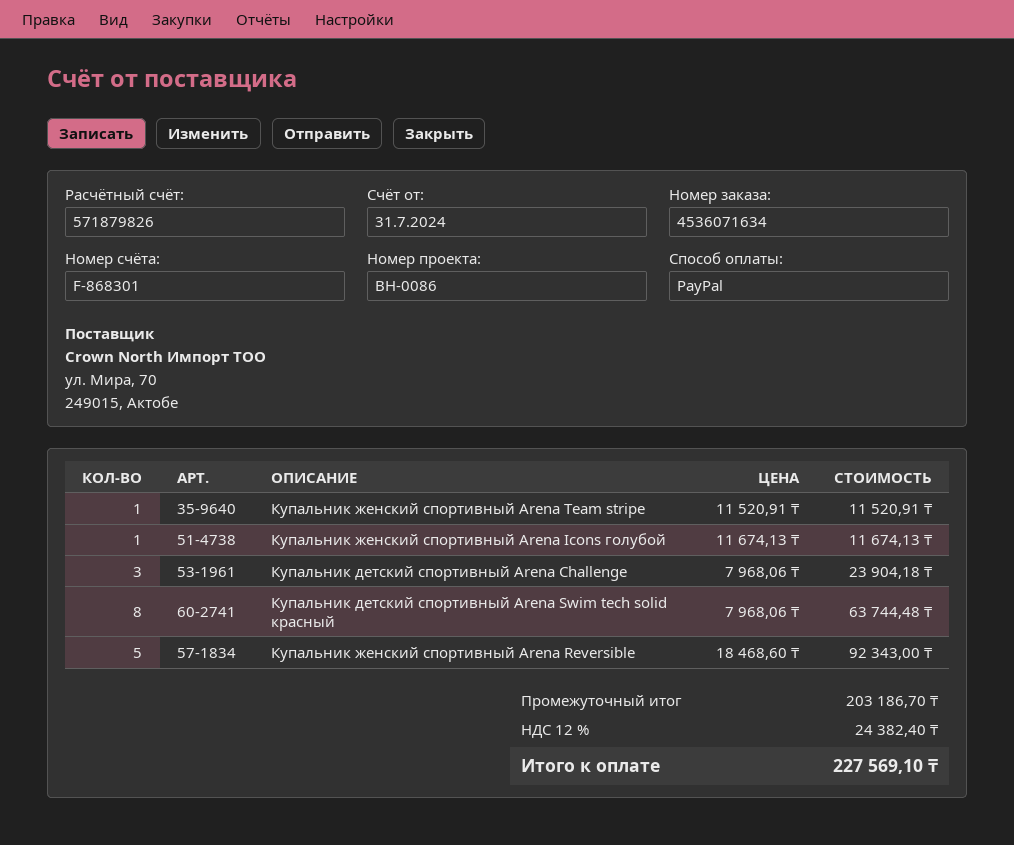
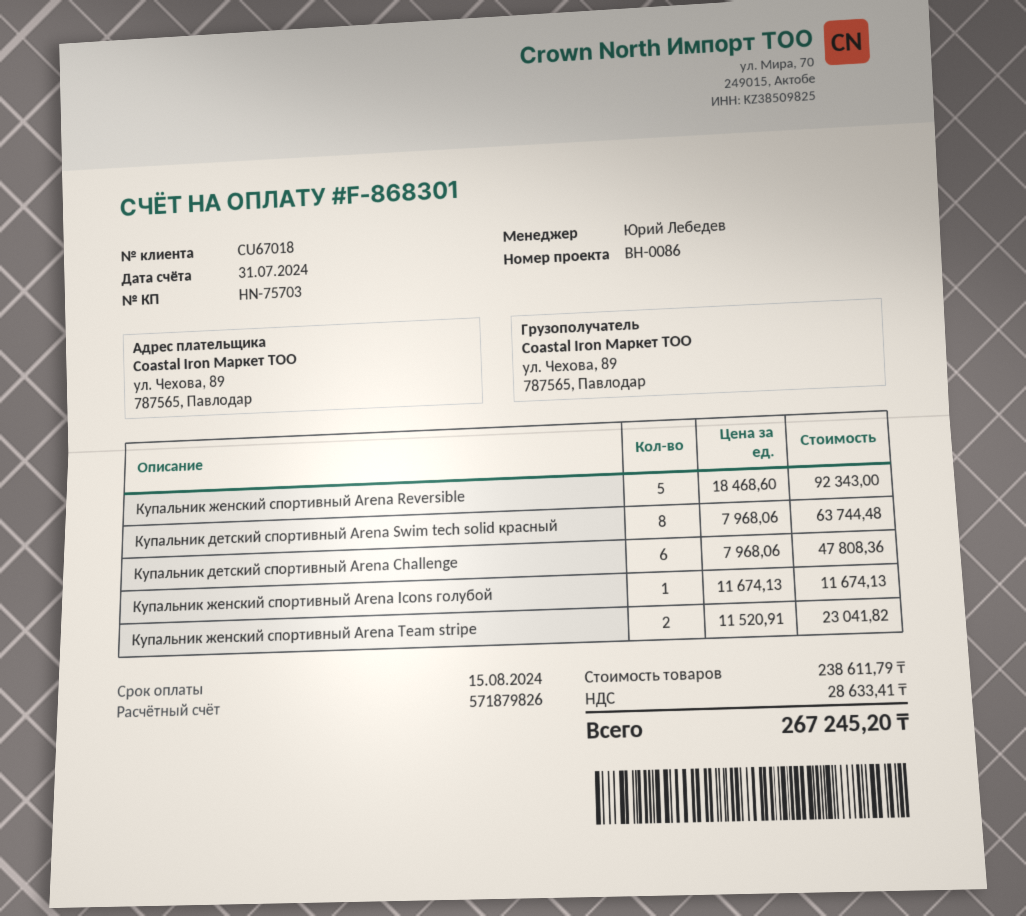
Купальник женский спортивный Arena Team stripe: 1 x 11520.91 = 11520.91 -> 2 x 11520.91 = 23041.82
Купальник детский спортивный Arena Challenge: 3 x 7968.06 = 23904.18 -> 6 x 7968.06 = 47808.36
subtotal: 203186.70 -> 238611.79
tax: 24382.40 -> 28633.41
total: 227569.10 -> 267245.20

